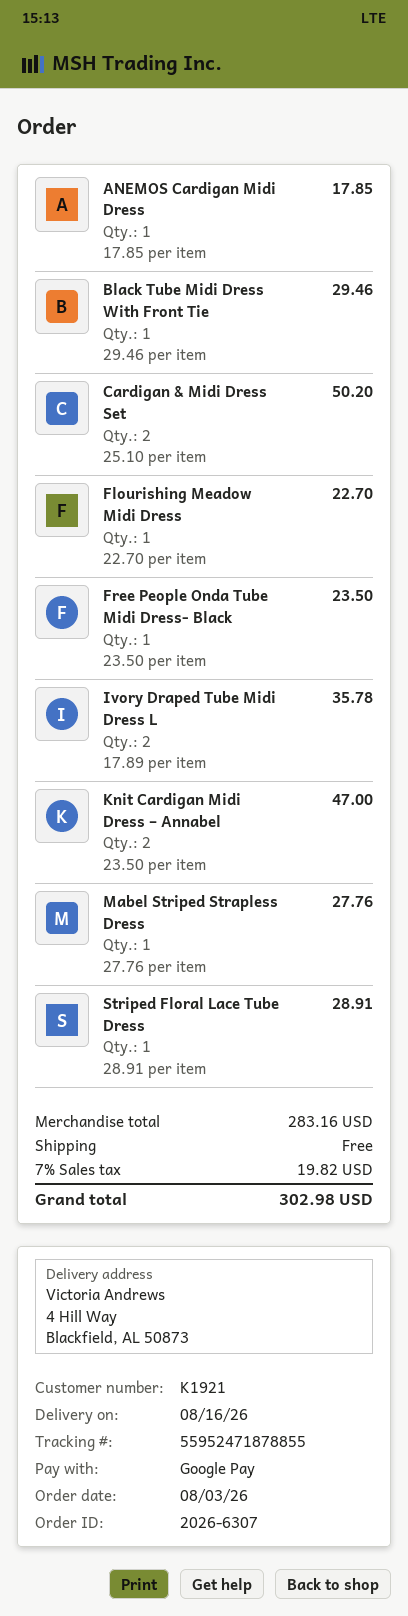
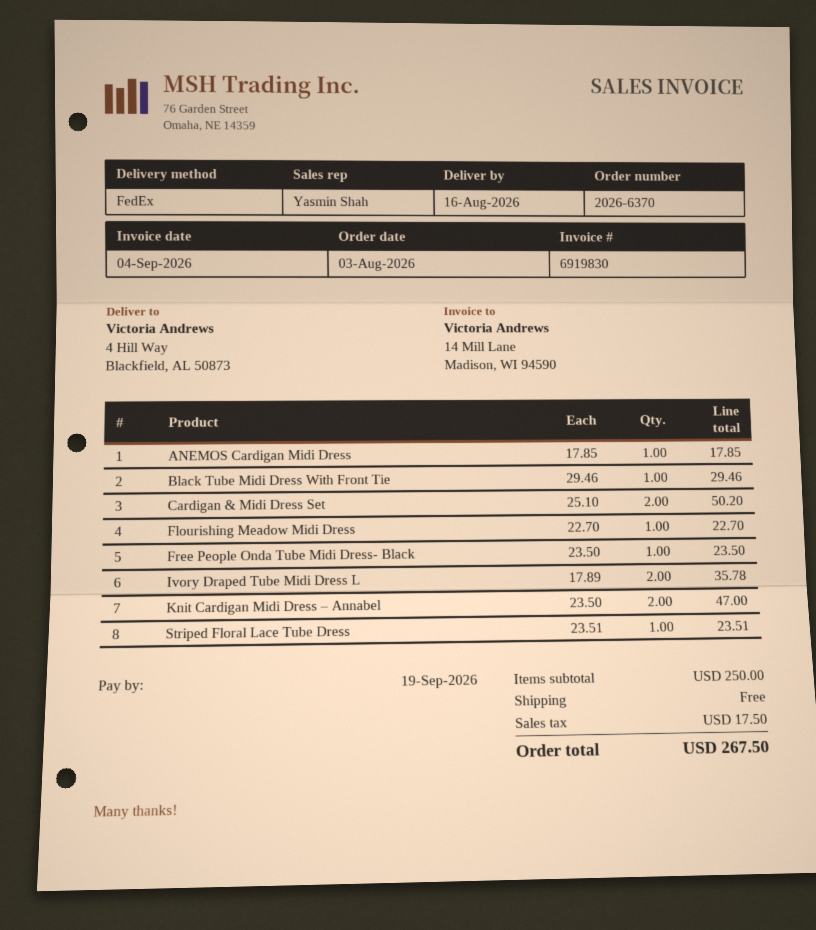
order number: 2026-6307 -> 2026-6370
Mabel Striped Strapless Dress: 1 x 27.76 = 27.76 -> none
Striped Floral Lace Tube Dress: 1 x 28.91 = 28.91 -> 1 x 23.51 = 23.51
subtotal: 283.16 -> 250.00
tax: 19.82 -> 17.50
total: 302.98 -> 267.50

